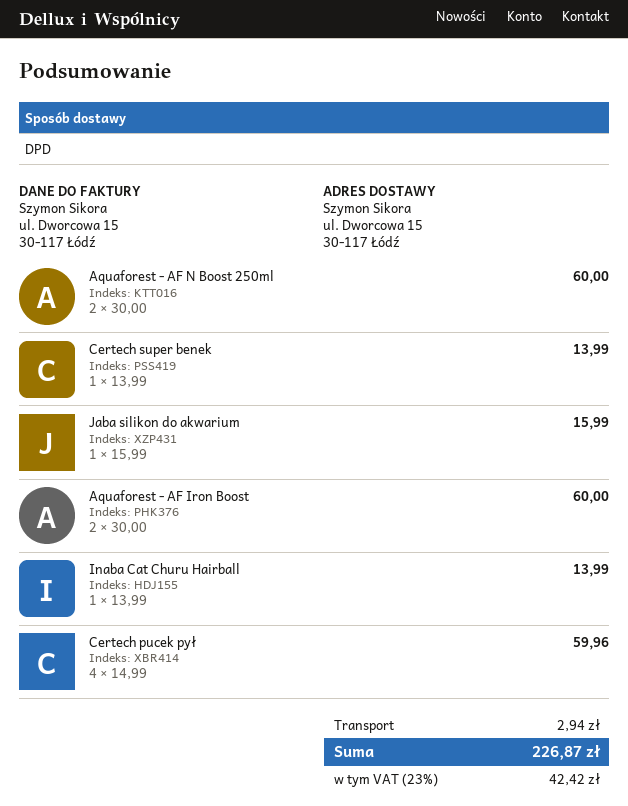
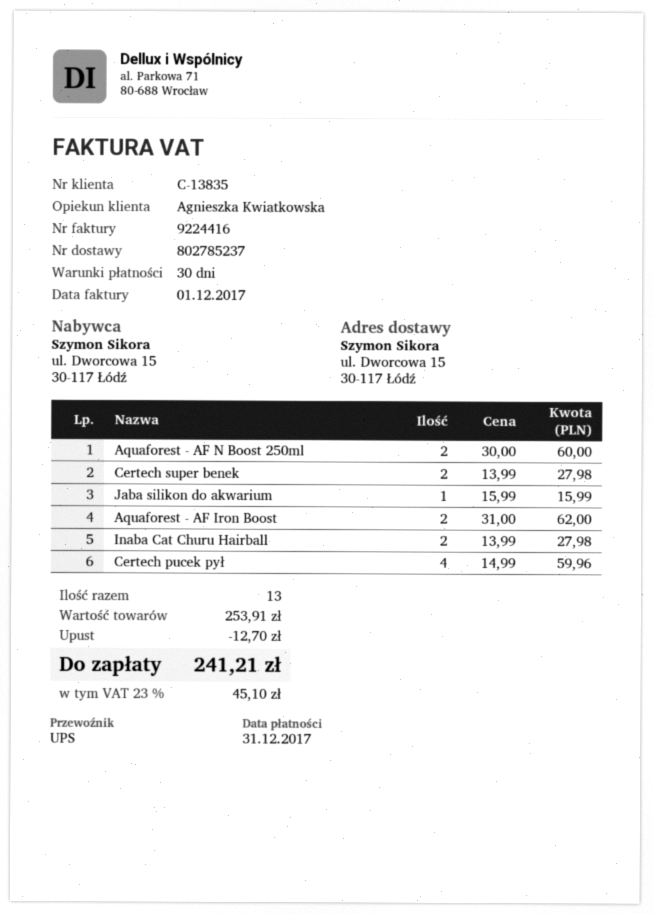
shipping method: DPD -> UPS
Certech super benek: 1 x 13.99 = 13.99 -> 2 x 13.99 = 27.98
Aquaforest - AF Iron Boost: 2 x 30.00 = 60.00 -> 2 x 31.00 = 62.00
Inaba Cat Churu Hairball: 1 x 13.99 = 13.99 -> 2 x 13.99 = 27.98
discount: none -> 12.70
shipping: 2.94 -> none
tax: 23% = 42.42 -> 23% = 45.10
total: 226.87 -> 241.21

